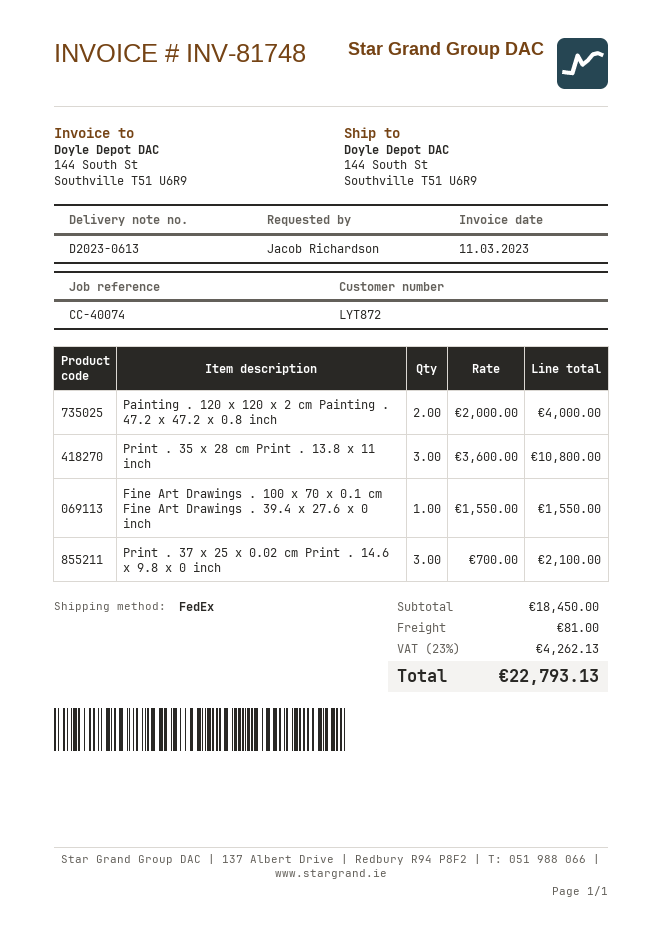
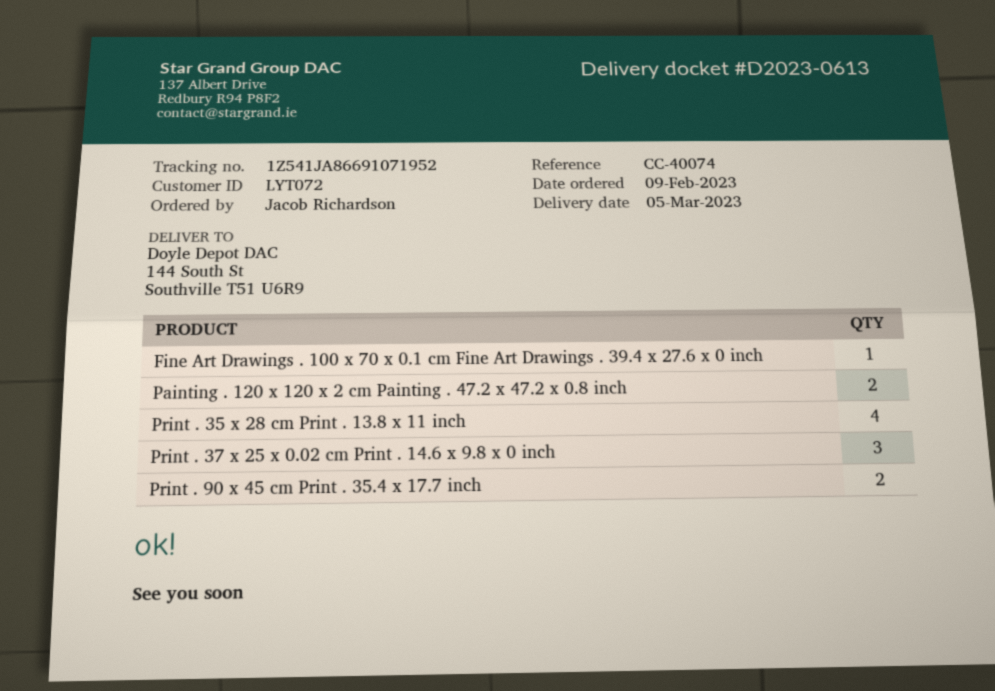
customer number: LYT872 -> LYT072
Print . 35 x 28 cm Print . 13.8 x 11 inch: 3 -> 4
Print . 90 x 45 cm Print . 35.4 x 17.7 inch: none -> 2

